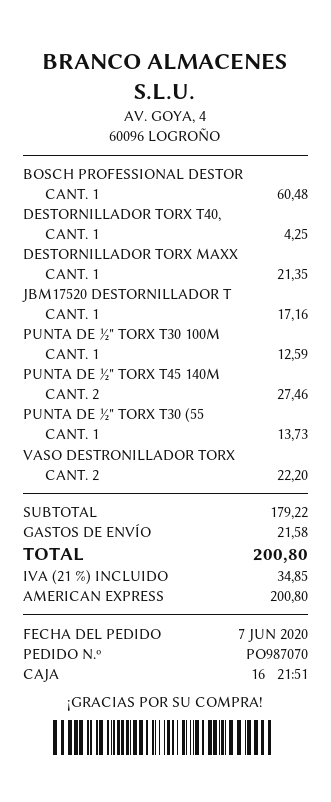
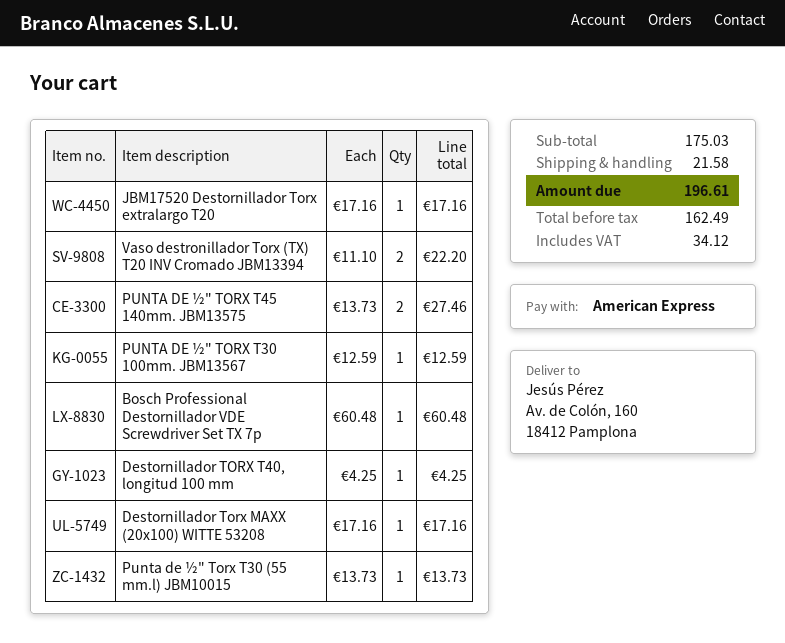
DESTORNILLADOR TORX MAXX: 1 for 21.35 -> 1 for 17.16
subtotal: 179.22 -> 175.03
tax: 34.85 -> 34.12
total: 200.80 -> 196.61

